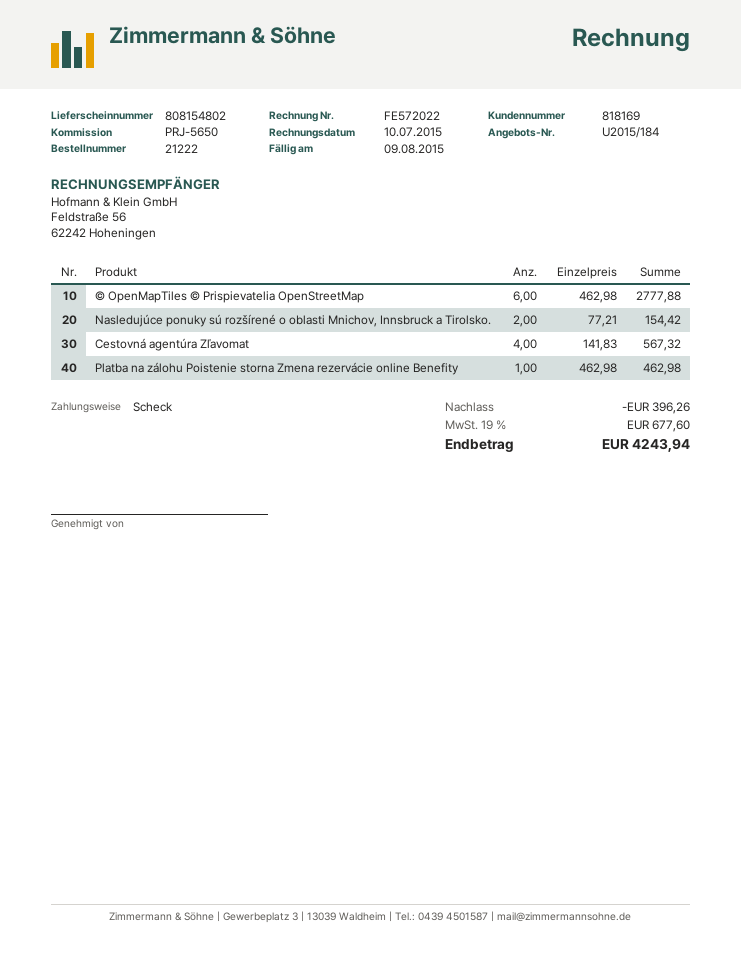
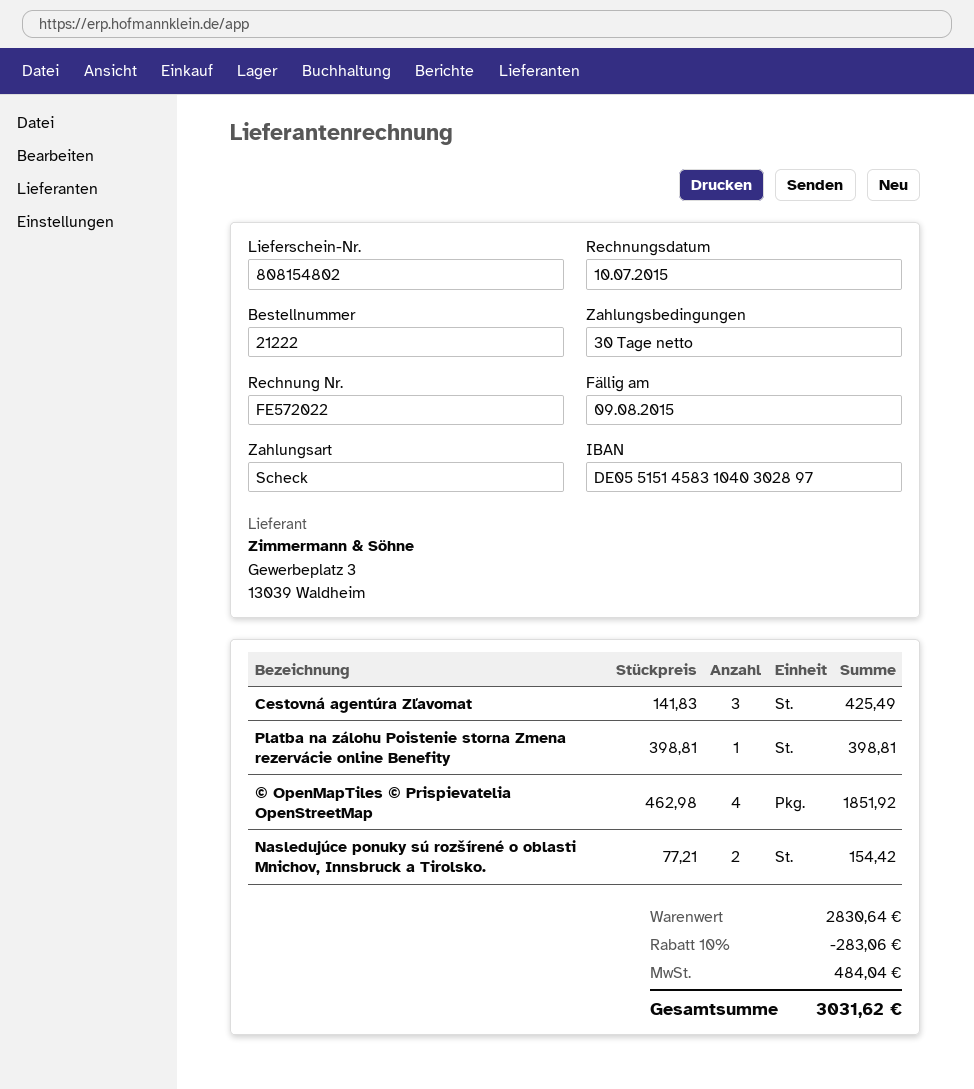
© OpenMapTiles © Prispievatelia OpenStreetMap: 6 x 462.98 = 2777.88 -> 4 x 462.98 = 1851.92
Cestovná agentúra Zľavomat: 4 x 141.83 = 567.32 -> 3 x 141.83 = 425.49
Platba na zálohu Poistenie storna Zmena rezervácie online Benefity: 1 x 462.98 = 462.98 -> 1 x 398.81 = 398.81
discount: 396.26 -> 283.06
tax: 677.60 -> 484.04
total: 4243.94 -> 3031.62

